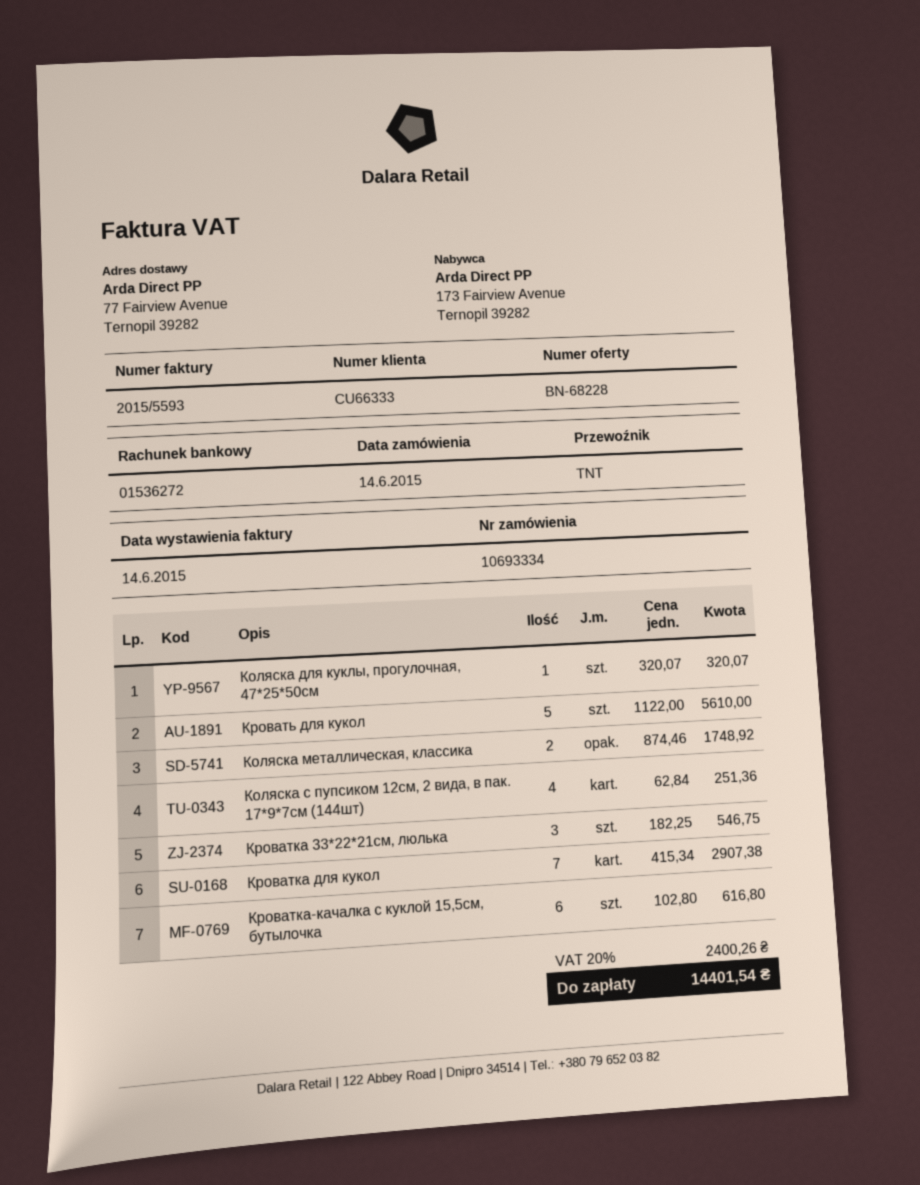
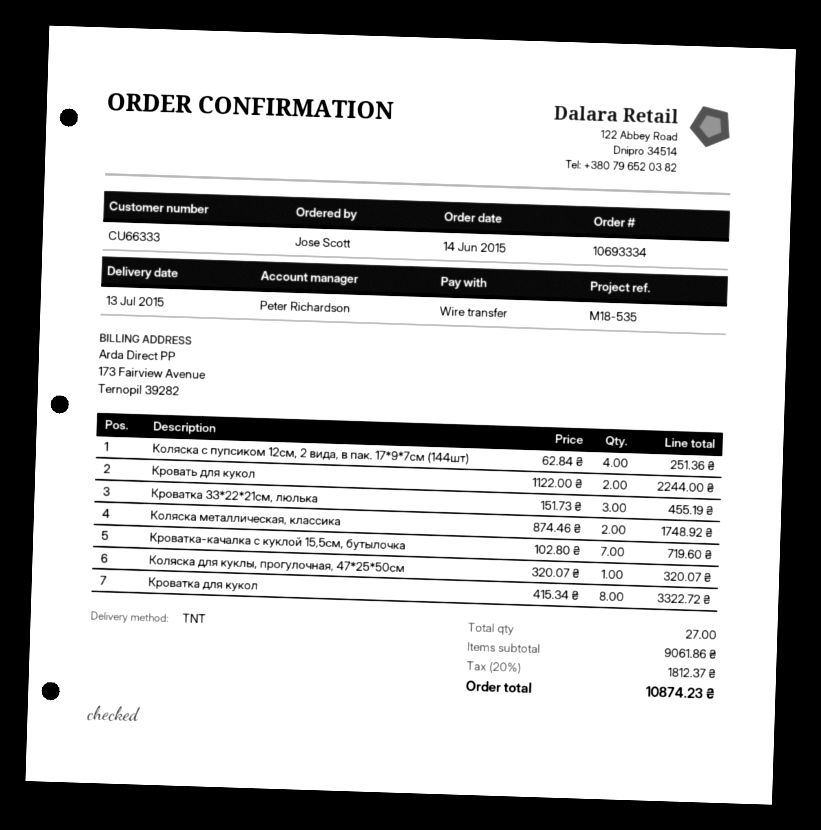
Кровать для кукол: 5 x 1122.00 = 5610.00 -> 2 x 1122.00 = 2244.00
Кроватка 33*22*21см, люлька: 3 x 182.25 = 546.75 -> 3 x 151.73 = 455.19
Кроватка для кукол: 7 x 415.34 = 2907.38 -> 8 x 415.34 = 3322.72
Кроватка-качалка с куклой 15,5см, бутылочка: 6 x 102.80 = 616.80 -> 7 x 102.80 = 719.60
tax: 20% = 2400.26 -> 20% = 1812.37
total: 14401.54 -> 10874.23

